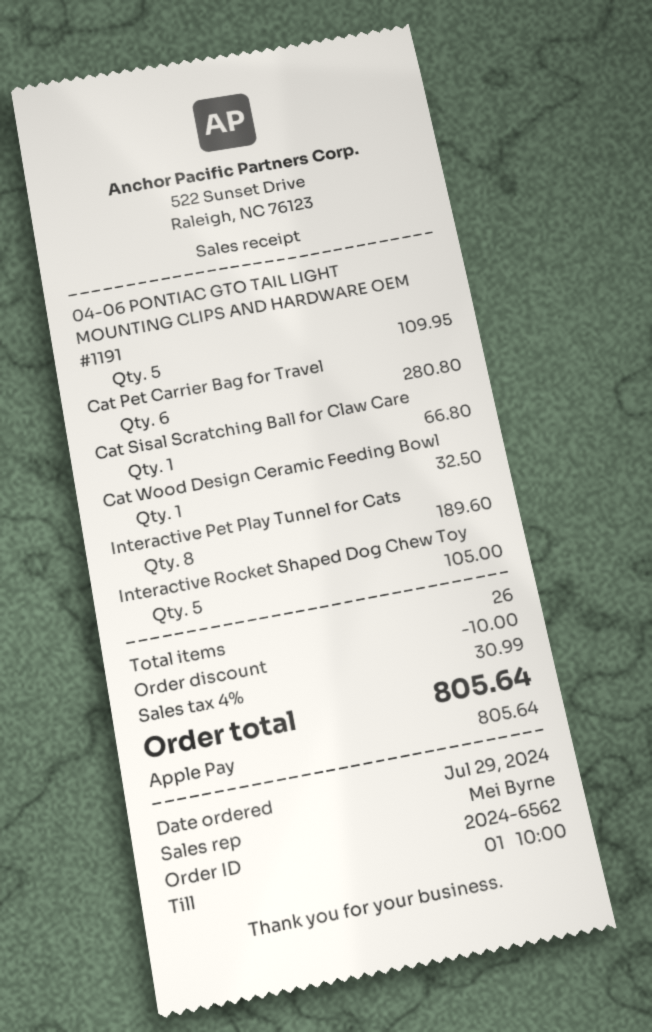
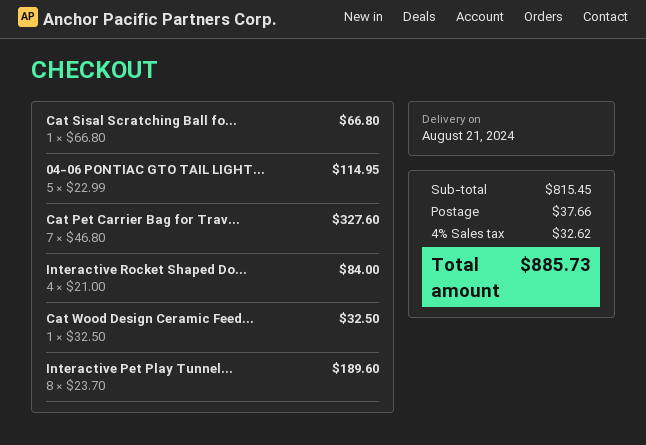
04-06 PONTIAC GTO TAIL LIGHT MOUNTING CLIPS AND HARDWARE OEM #1191: 5 for 109.95 -> 5 for 114.95
Cat Pet Carrier Bag for Travel: 6 for 280.80 -> 7 for 327.60
Interactive Rocket Shaped Dog Chew Toy: 5 for 105.00 -> 4 for 84.00
discount: 10.00 -> none
shipping: none -> 37.66
tax: 4% = 30.99 -> 4% = 32.62
total: 805.64 -> 885.73

